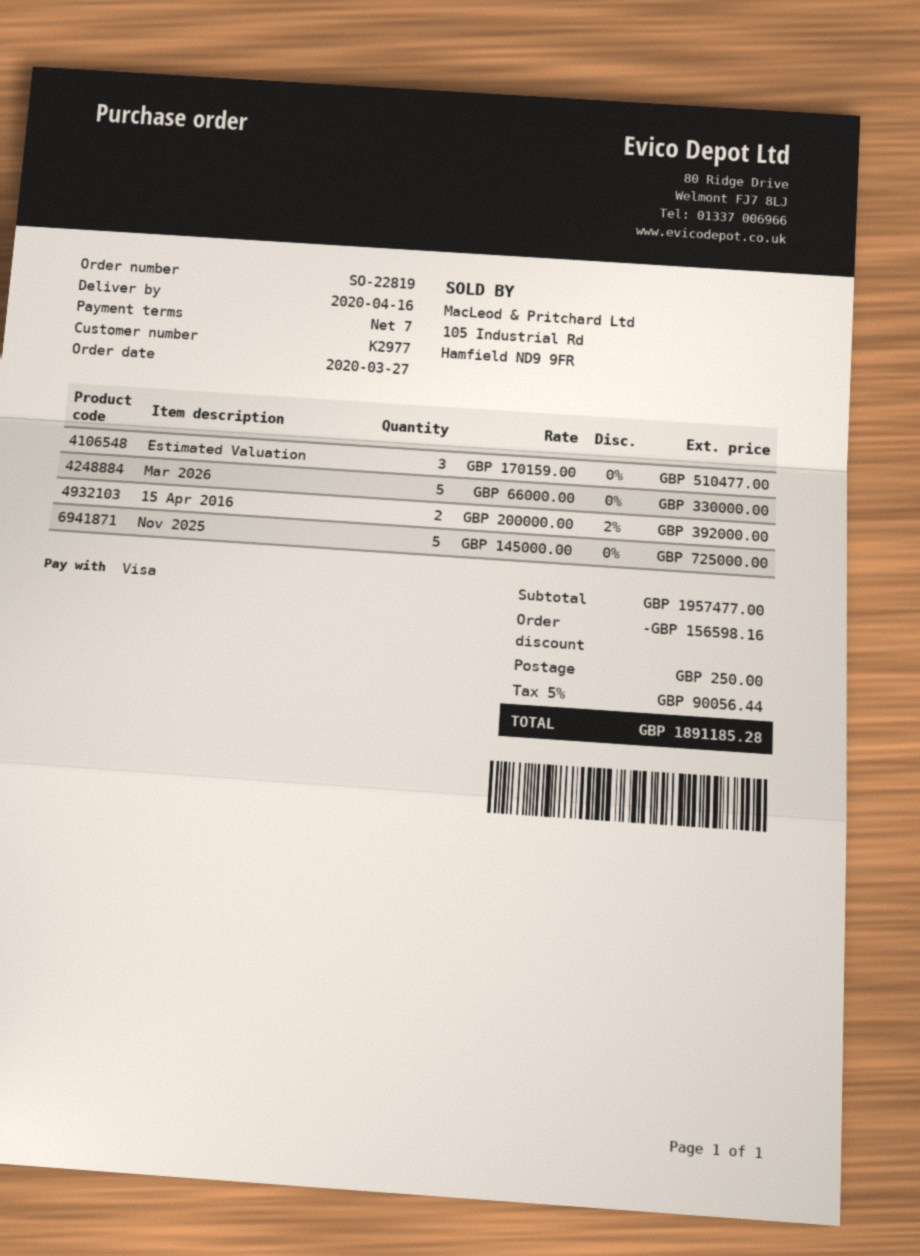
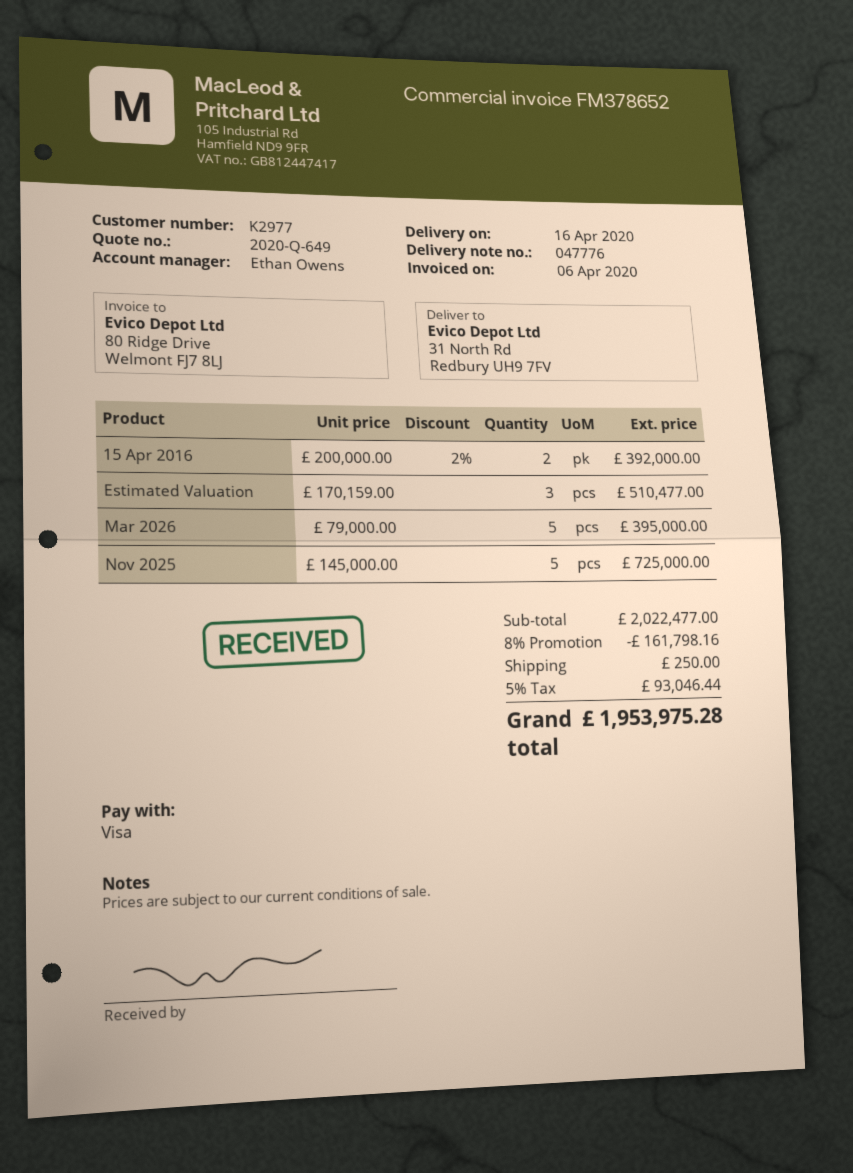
Mar 2026: 5 x 66000.00 = 330000.00 -> 5 x 79000.00 = 395000.00
subtotal: 1957477.00 -> 2022477.00
discount: 156598.16 -> 161798.16
tax: 5% = 90056.44 -> 5% = 93046.44
total: 1891185.28 -> 1953975.28

